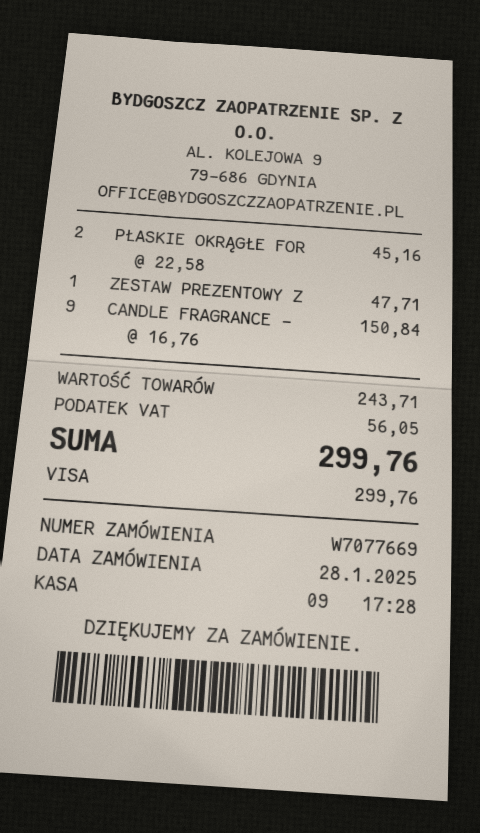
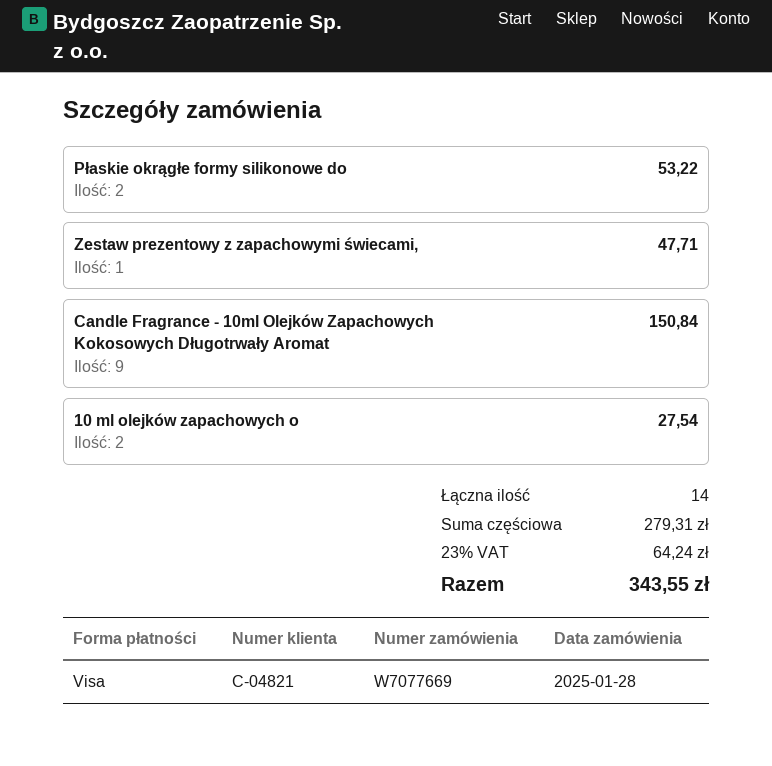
PŁASKIE OKRĄGŁE FOR: 2 for 45.16 -> 2 for 53.22
10 ml olejków zapachowych o: none -> 2 for 27.54
subtotal: 243.71 -> 279.31
tax: 56.05 -> 64.24
total: 299.76 -> 343.55

